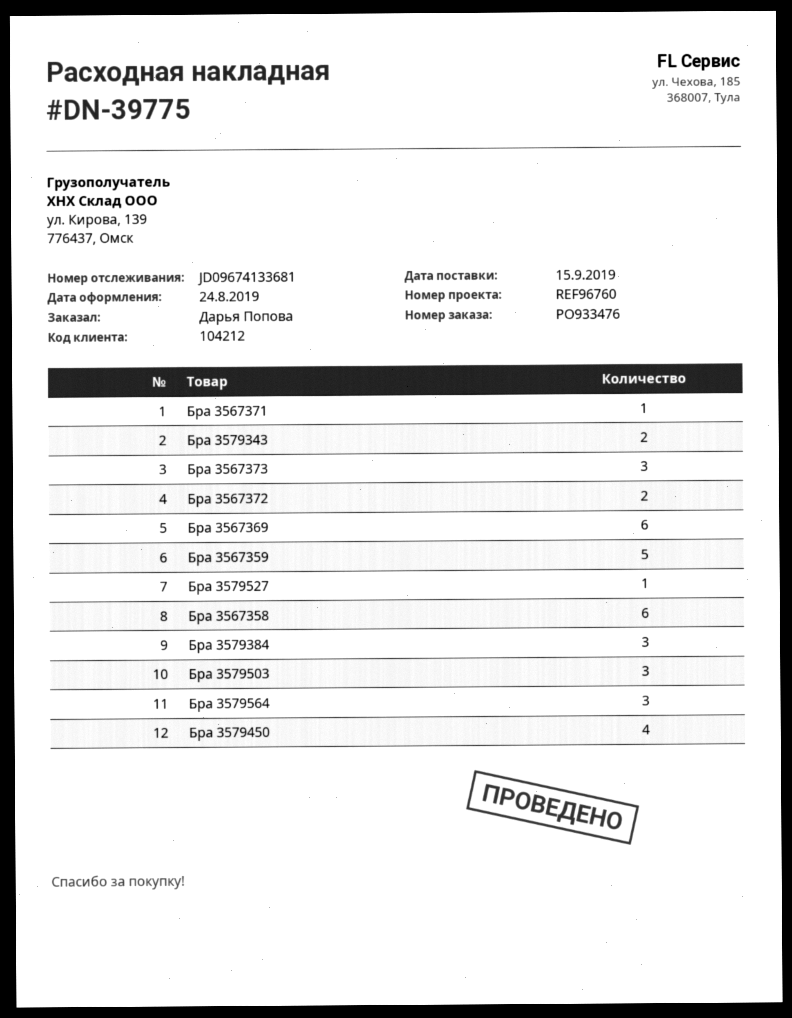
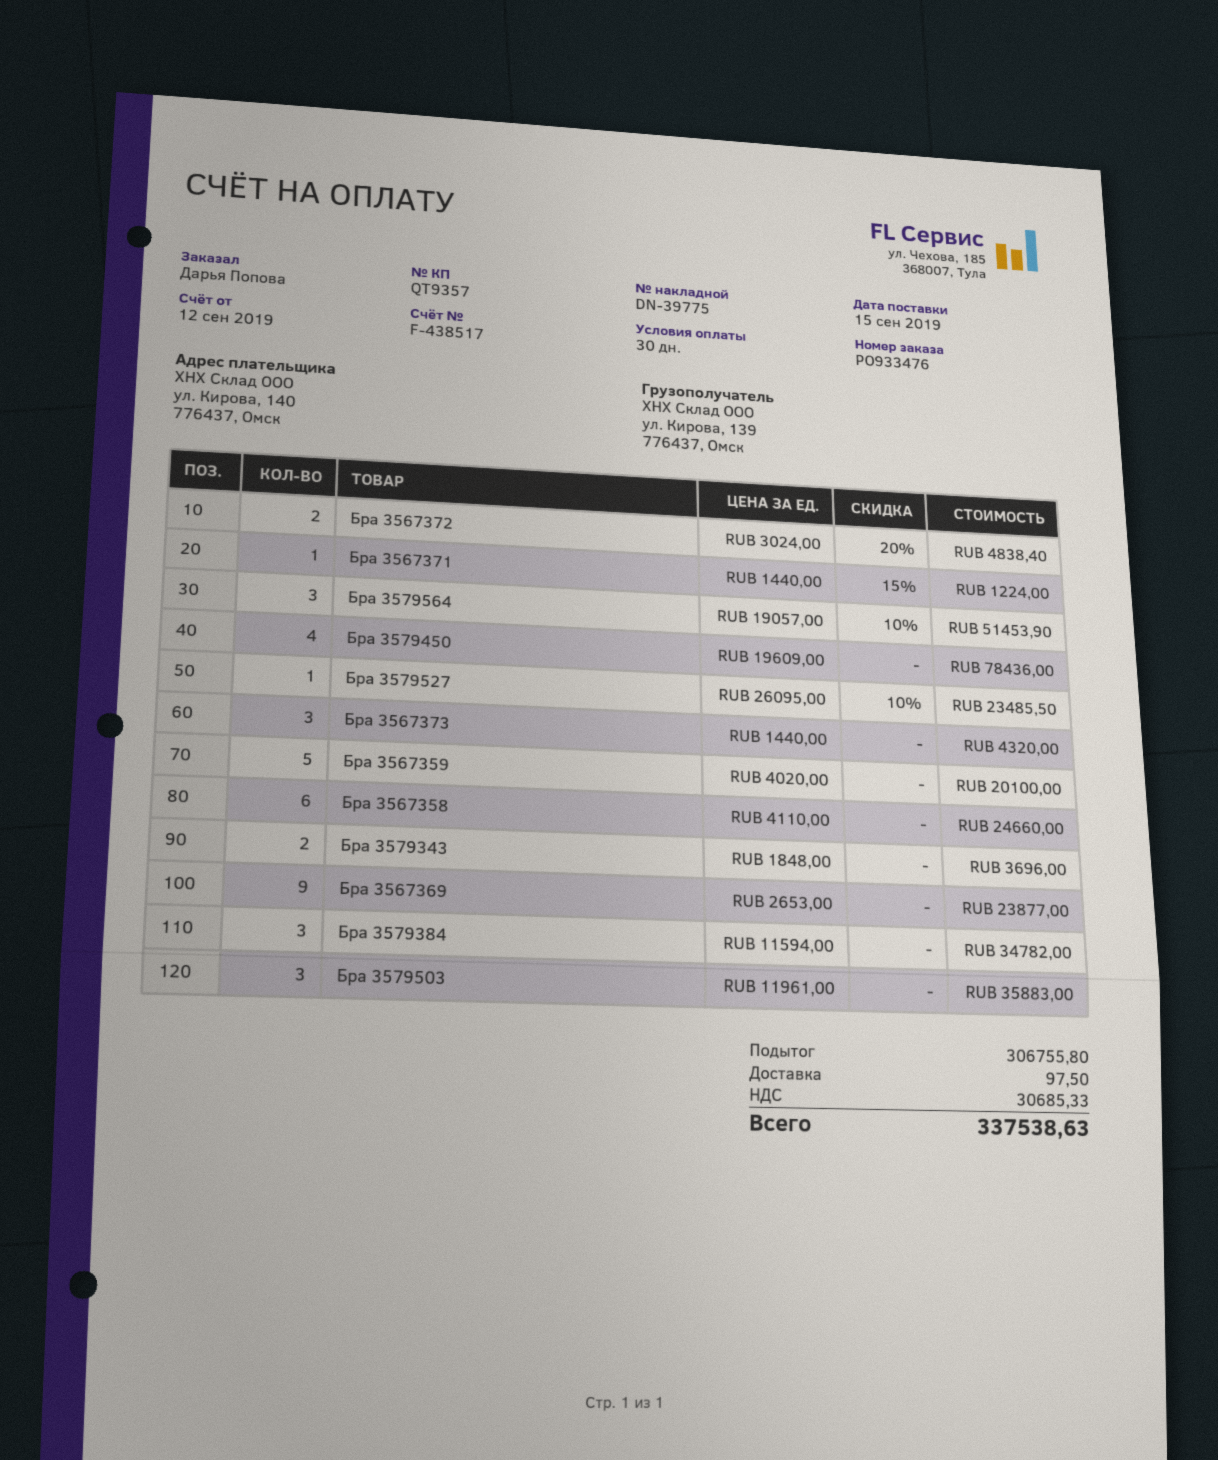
Бра 3567369: 6 -> 9

